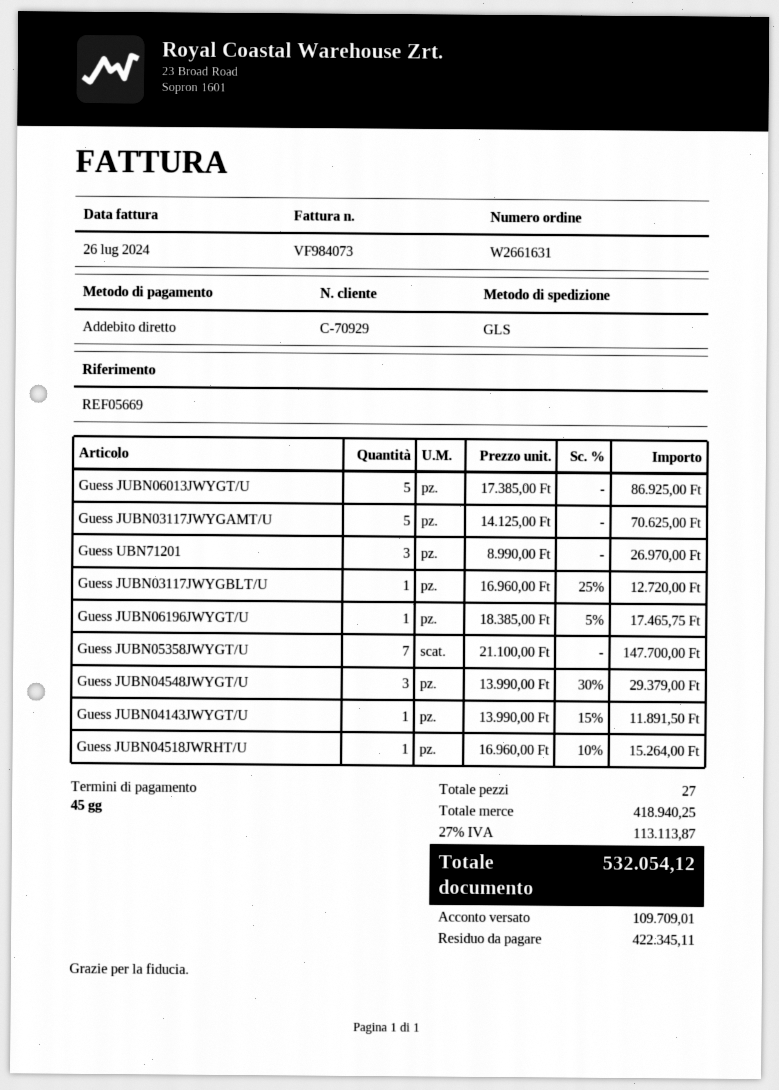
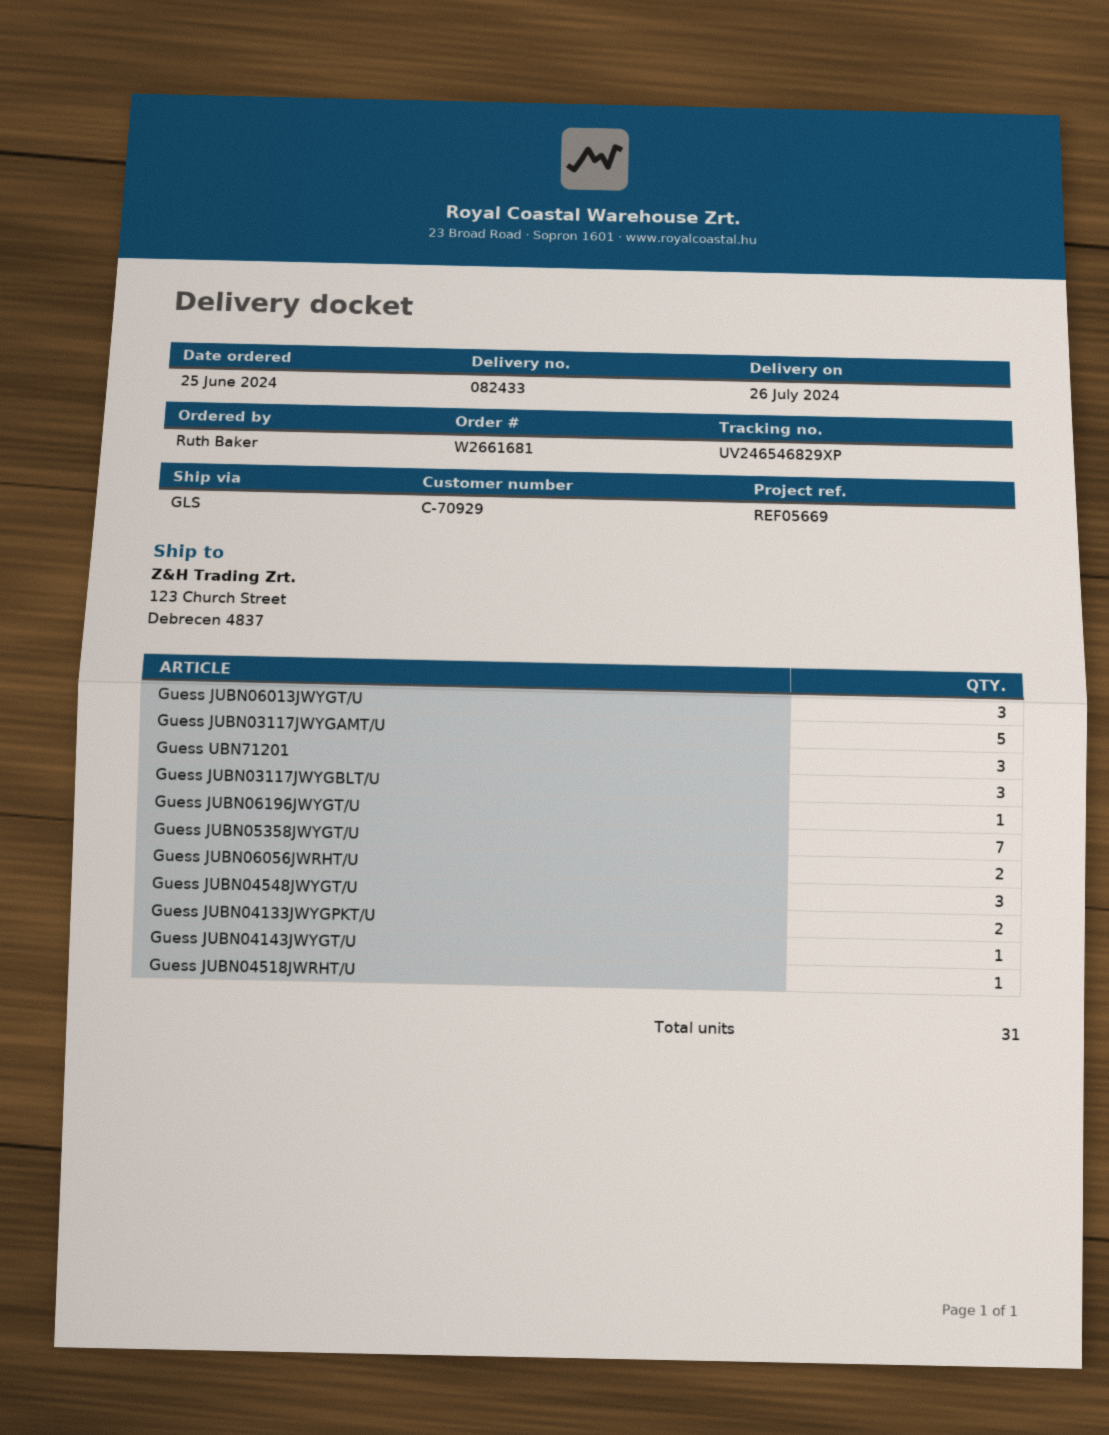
order number: W2661631 -> W2661681
Guess JUBN06013JWYGT/U: 5 -> 3
Guess JUBN03117JWYGBLT/U: 1 -> 3
Guess JUBN06056JWRHT/U: none -> 2
Guess JUBN04133JWYGPKT/U: none -> 2
total quantity: 27 -> 31

